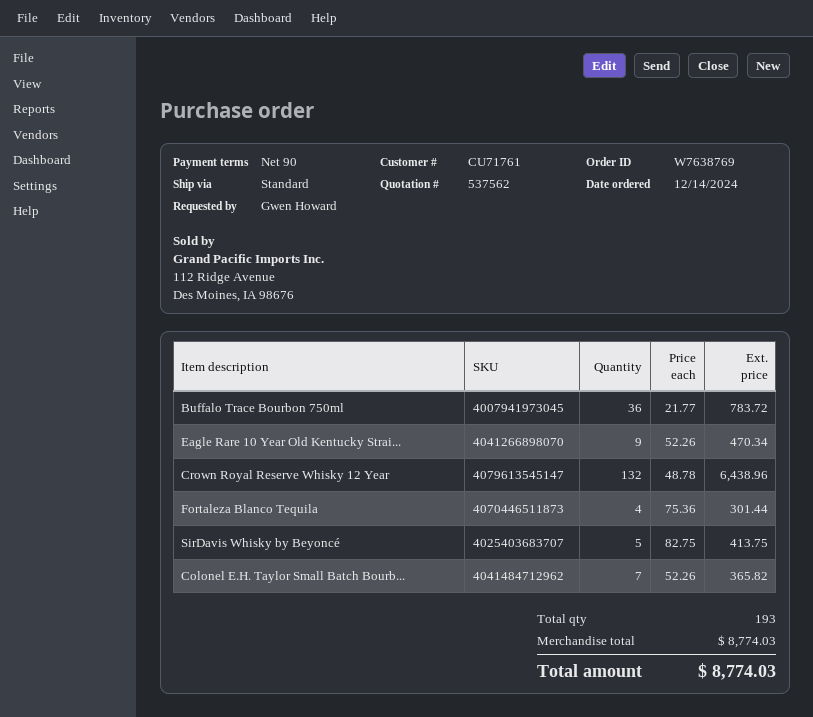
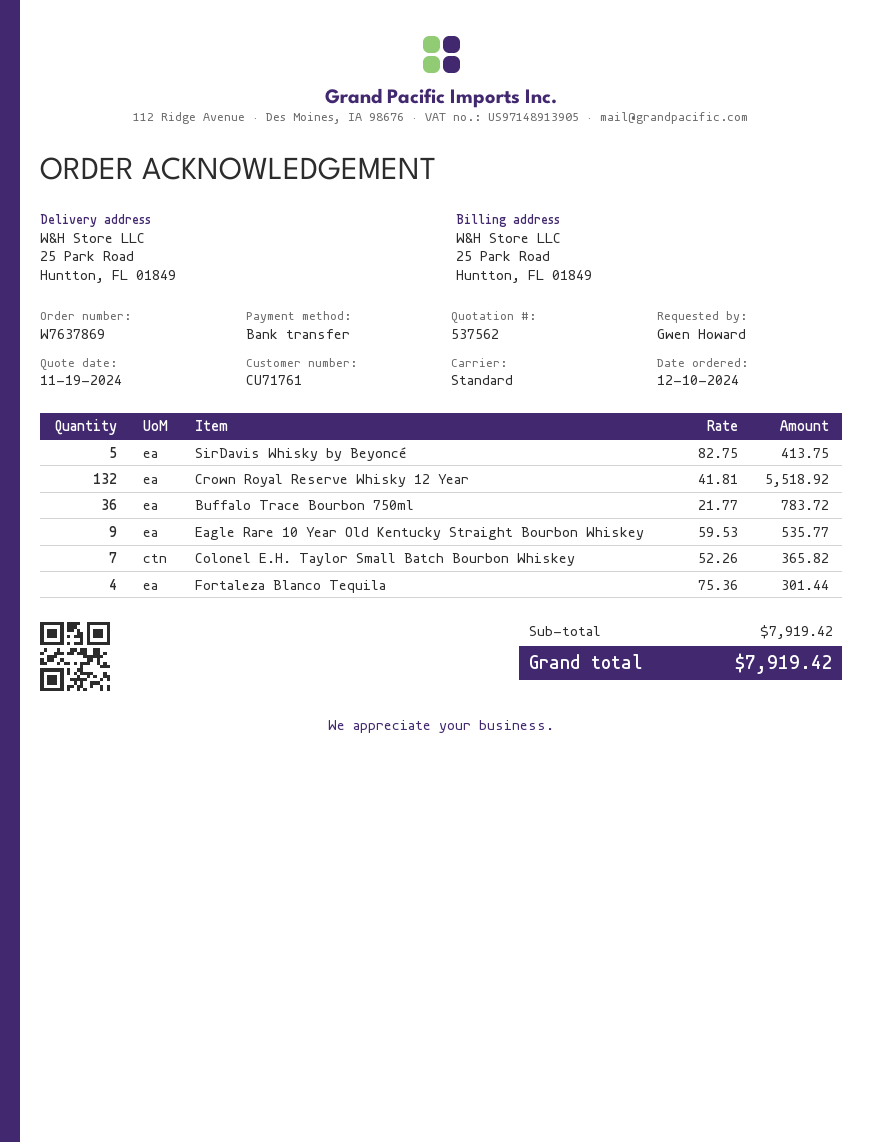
order number: W7638769 -> W7637869
order date: 2024-12-14 -> 2024-12-10
Eagle Rare 10 Year Old Kentucky Strai...: 9 x 52.26 = 470.34 -> 9 x 59.53 = 535.77
Crown Royal Reserve Whisky 12 Year: 132 x 48.78 = 6438.96 -> 132 x 41.81 = 5518.92
subtotal: 8774.03 -> 7919.42
total: 8774.03 -> 7919.42

